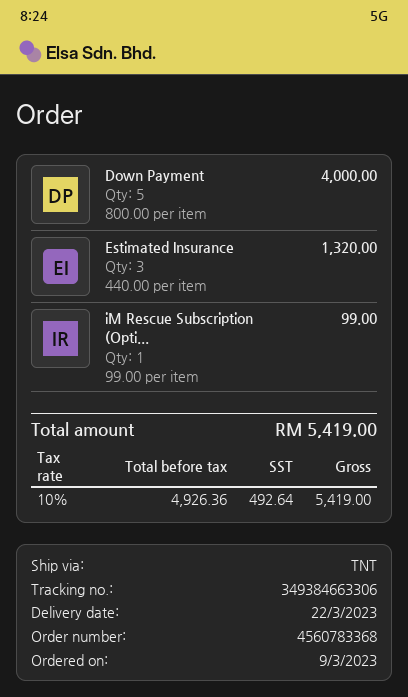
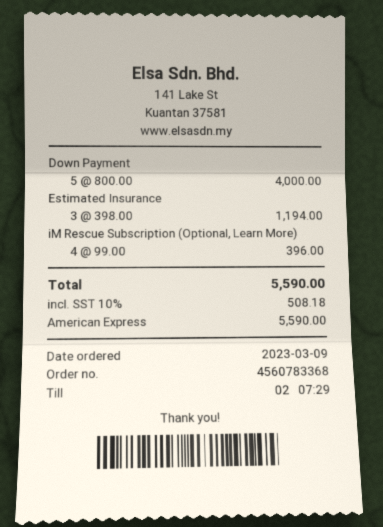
Estimated Insurance: 3 x 440.00 = 1320.00 -> 3 x 398.00 = 1194.00
iM Rescue Subscription (Opti...: 1 x 99.00 = 99.00 -> 4 x 99.00 = 396.00
tax: 10% = 492.64 -> 10% = 508.18
total: 5419.00 -> 5590.00

